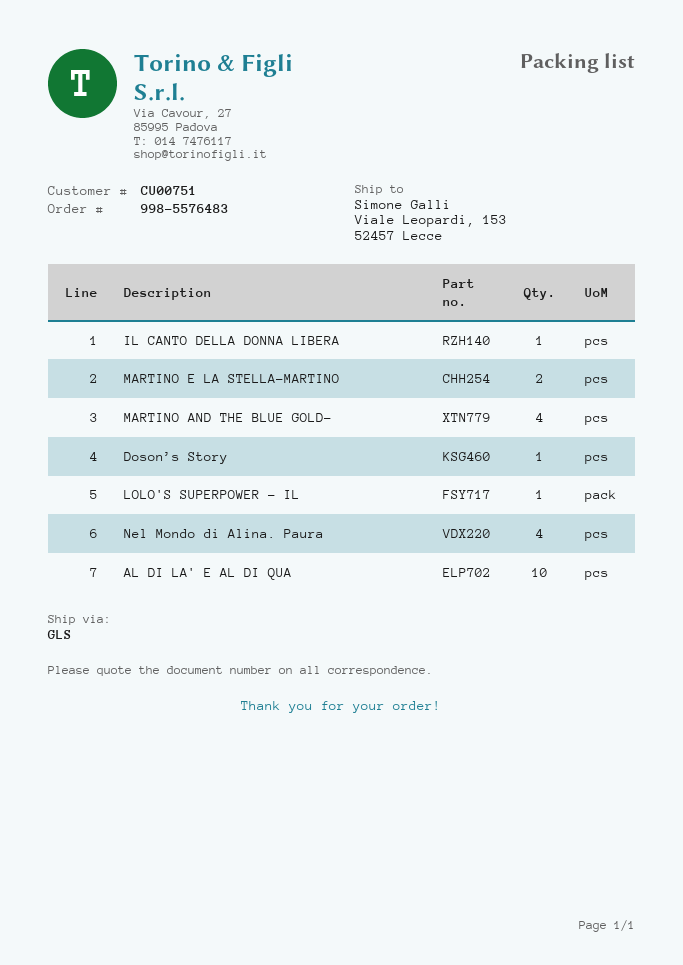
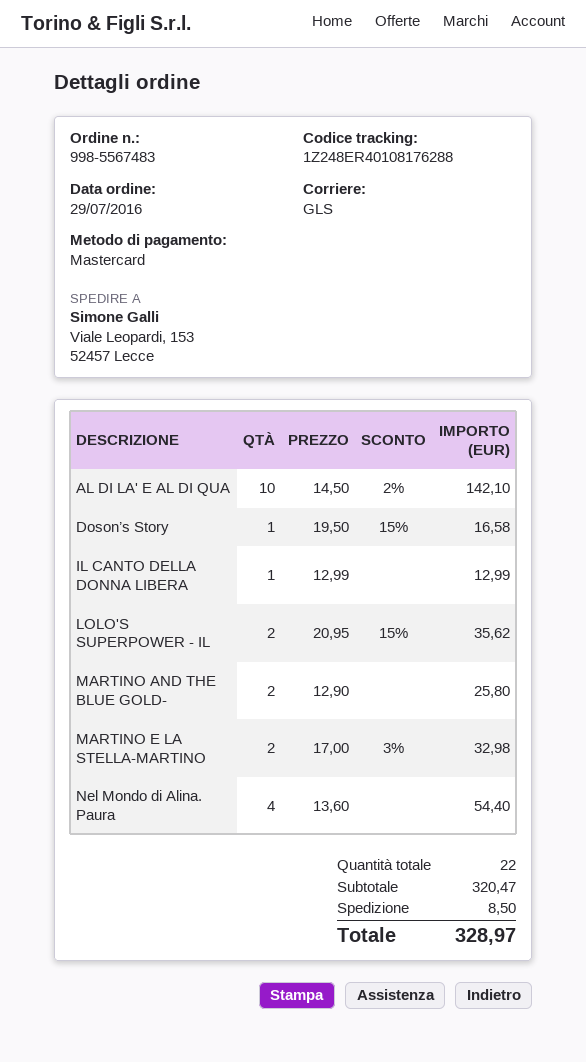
order number: 998-5576483 -> 998-5567483
MARTINO AND THE BLUE GOLD-: 4 -> 2
LOLO'S SUPERPOWER - IL: 1 -> 2

